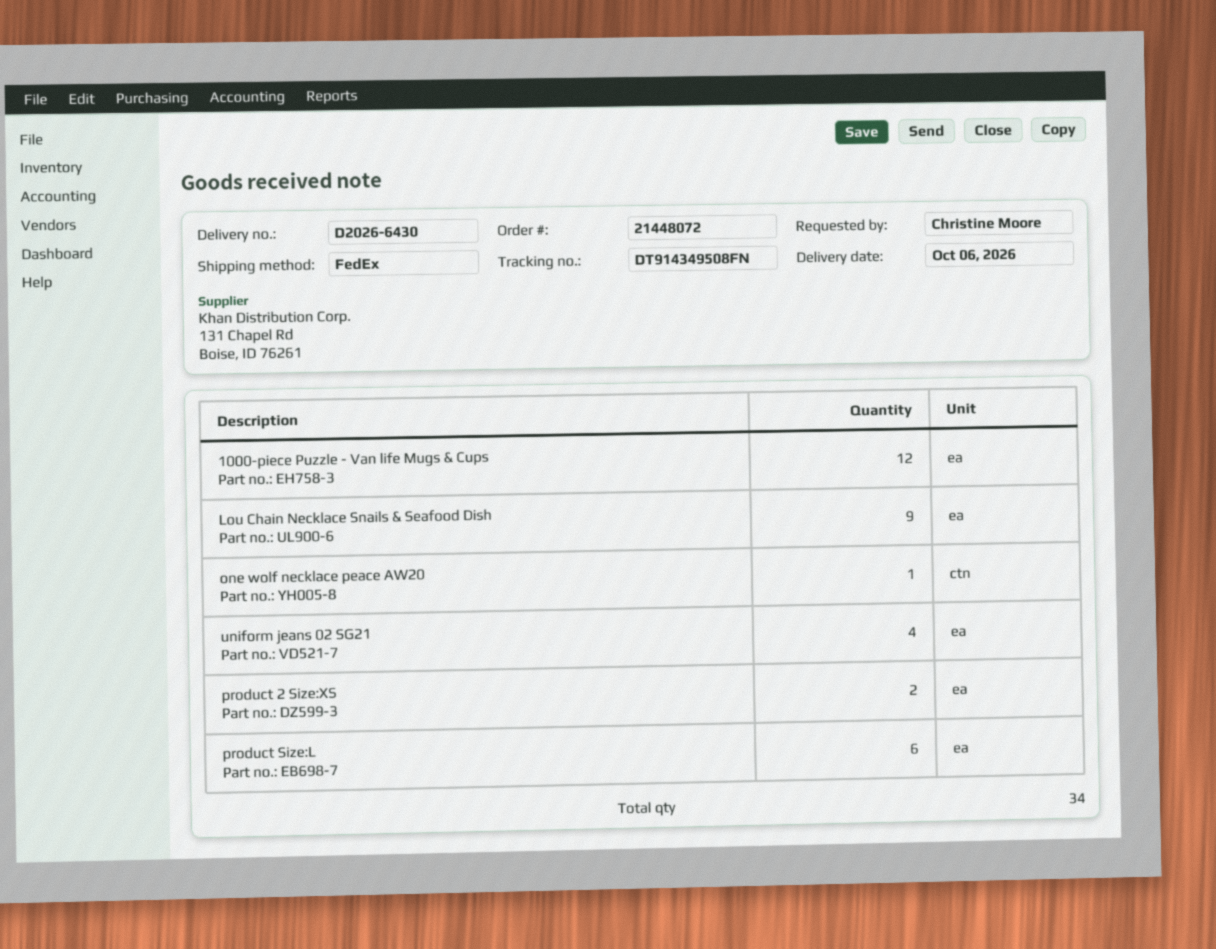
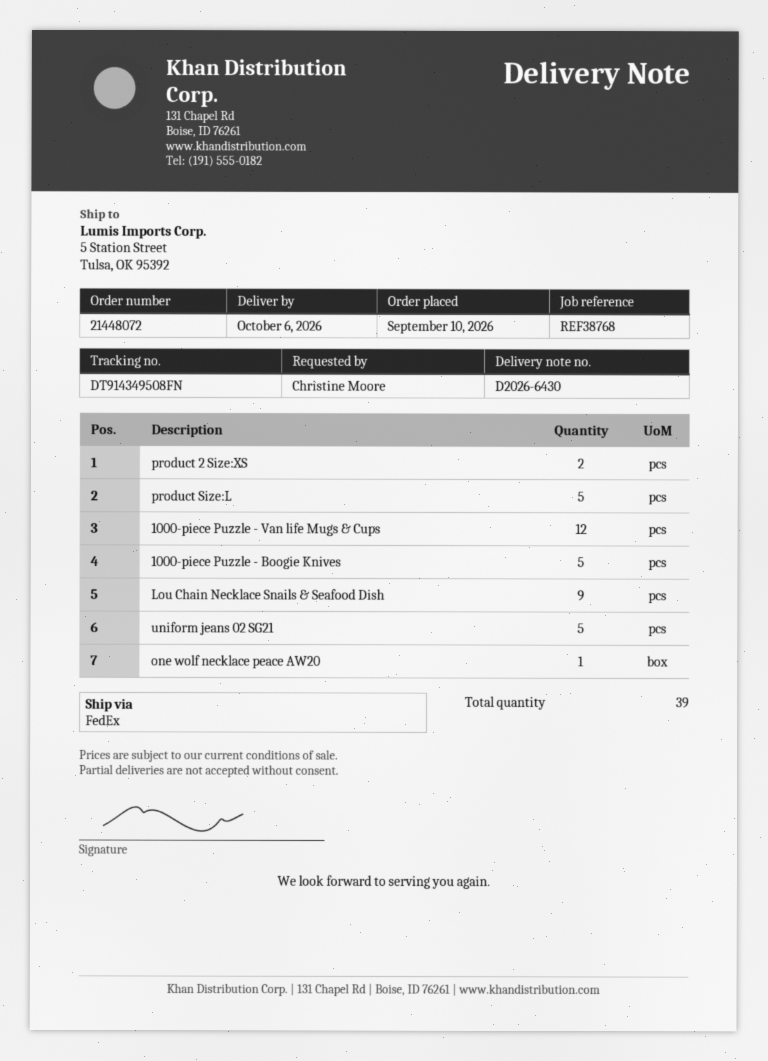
uniform jeans 02 SG21: 4 -> 5
product Size:L: 6 -> 5
1000-piece Puzzle - Boogie Knives: none -> 5
total quantity: 34 -> 39

